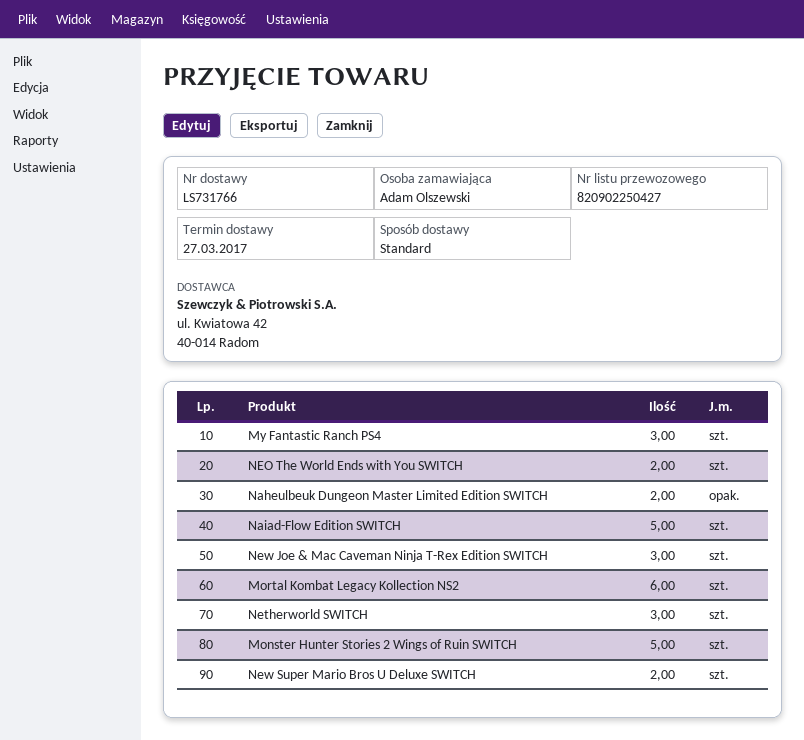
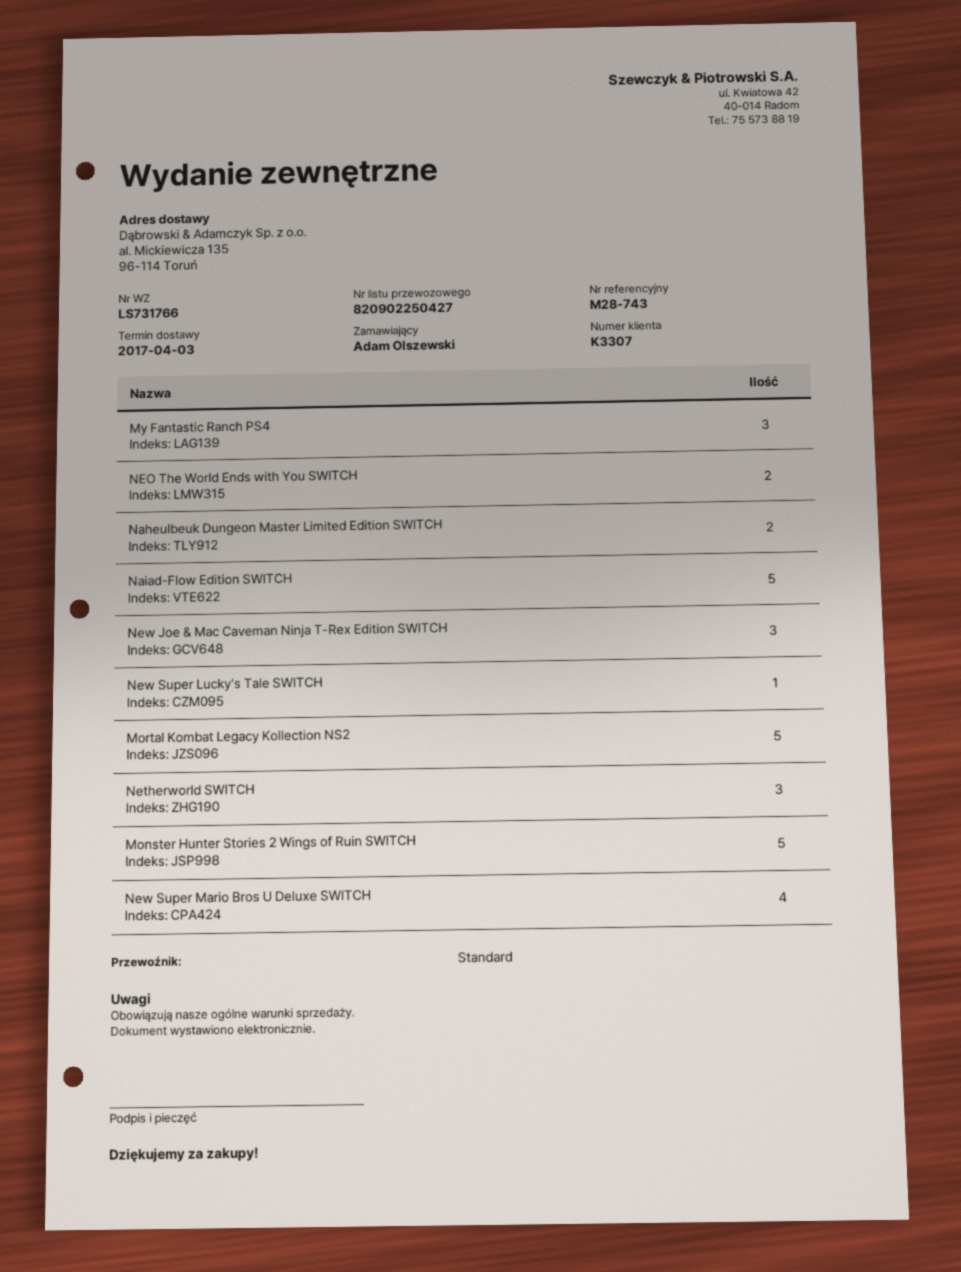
delivery date: 2017-03-27 -> 2017-04-03
Mortal Kombat Legacy Kollection NS2: 6 -> 5
New Super Mario Bros U Deluxe SWITCH: 2 -> 4
New Super Lucky's Tale SWITCH: none -> 1

